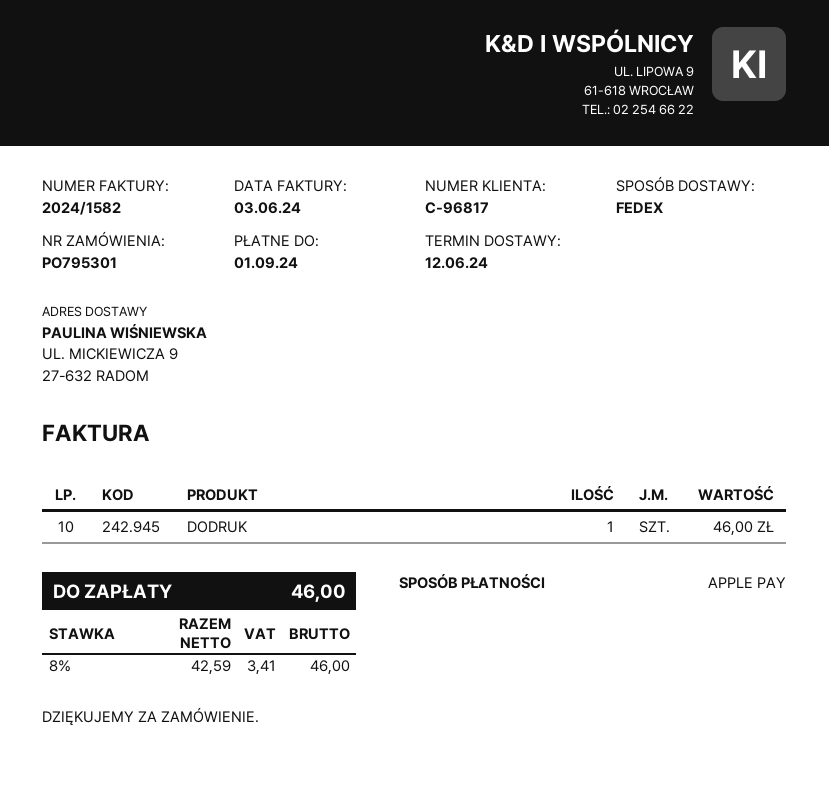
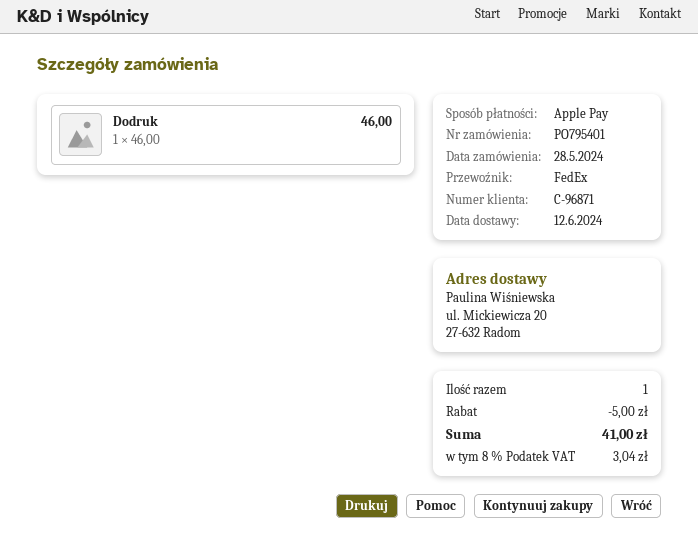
order number: PO795301 -> PO795401
customer number: C-96817 -> C-96871
ship to: UL. MICKIEWICZA 9, 27-632 RADOM -> ul. Mickiewicza 20, 27-632 Radom
discount: none -> 5.00
tax: 8% = 3.41 -> 8% = 3.04
total: 46.00 -> 41.00

